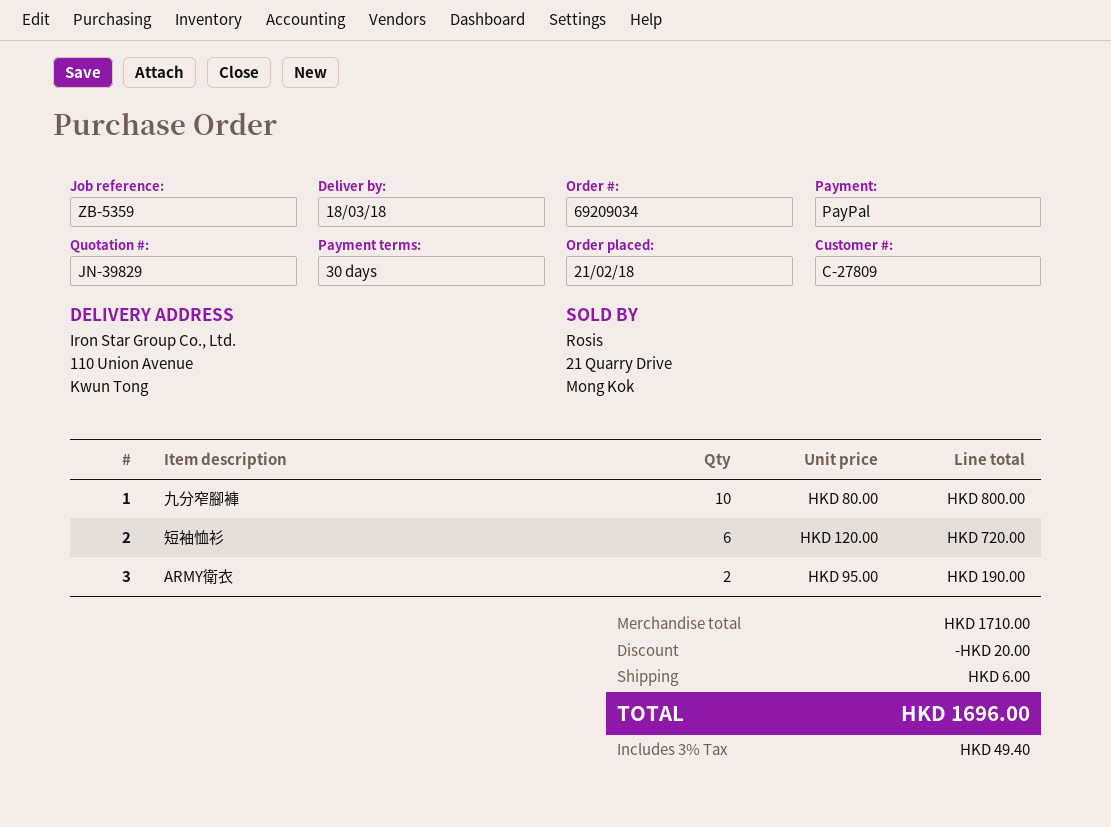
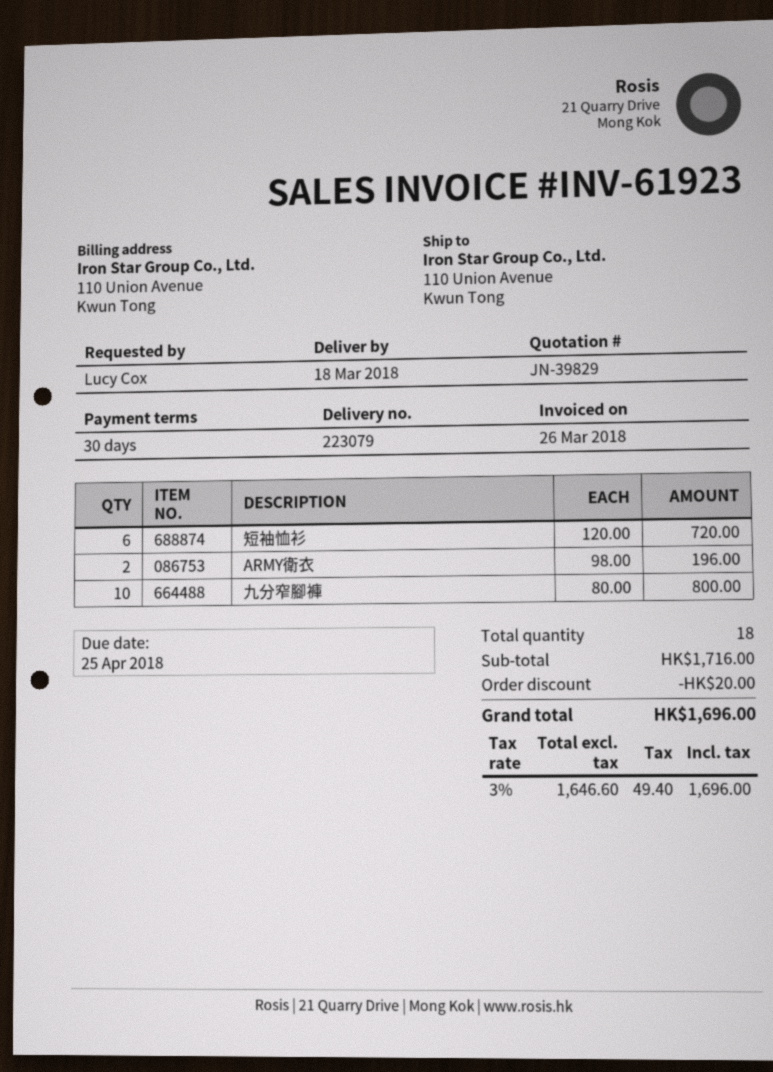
ARMY衛衣: 2 x 95.00 = 190.00 -> 2 x 98.00 = 196.00
subtotal: 1710.00 -> 1716.00
shipping: 6.00 -> none

